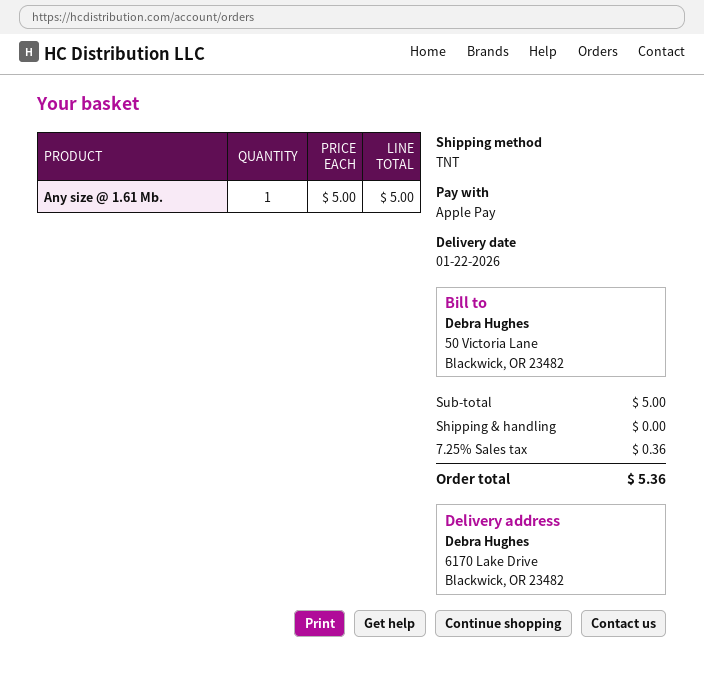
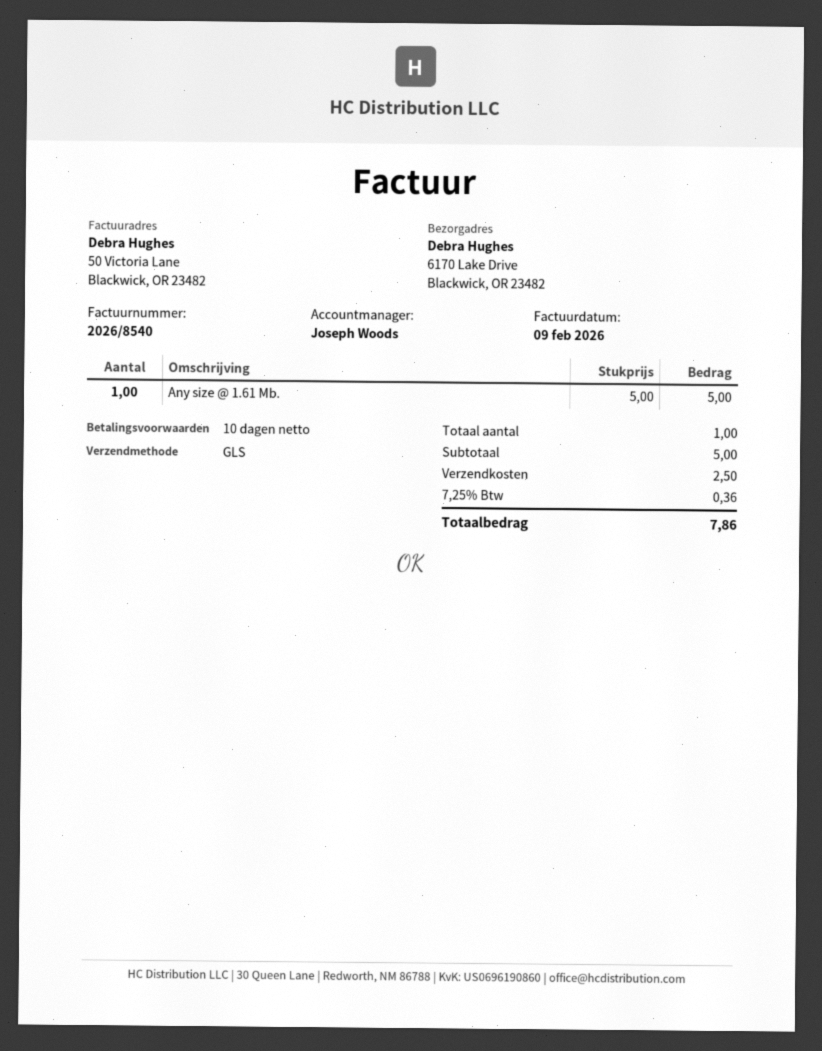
shipping method: TNT -> GLS
shipping: 0.00 -> 2.50
total: 5.36 -> 7.86

